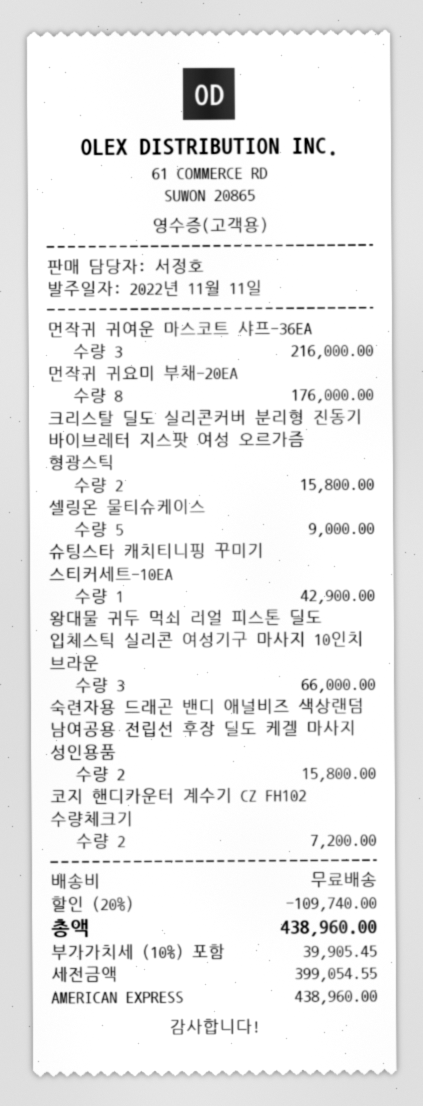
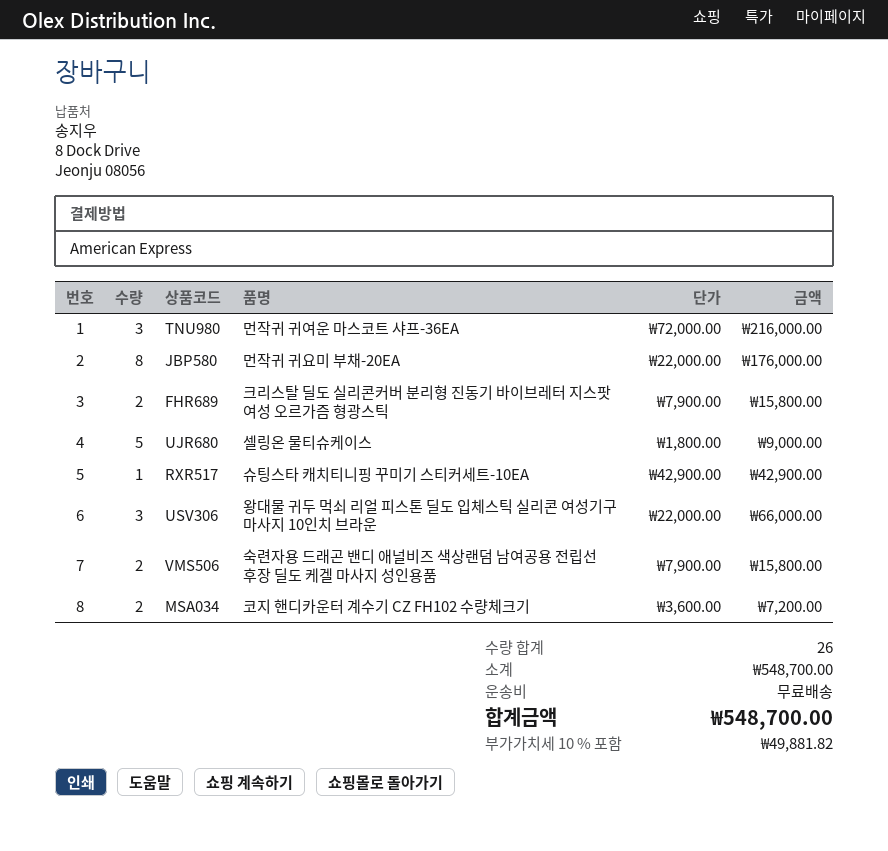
discount: 20% = 109740.00 -> none
tax: 10% = 39905.45 -> 10% = 49881.82
total: 438960.00 -> 548700.00

